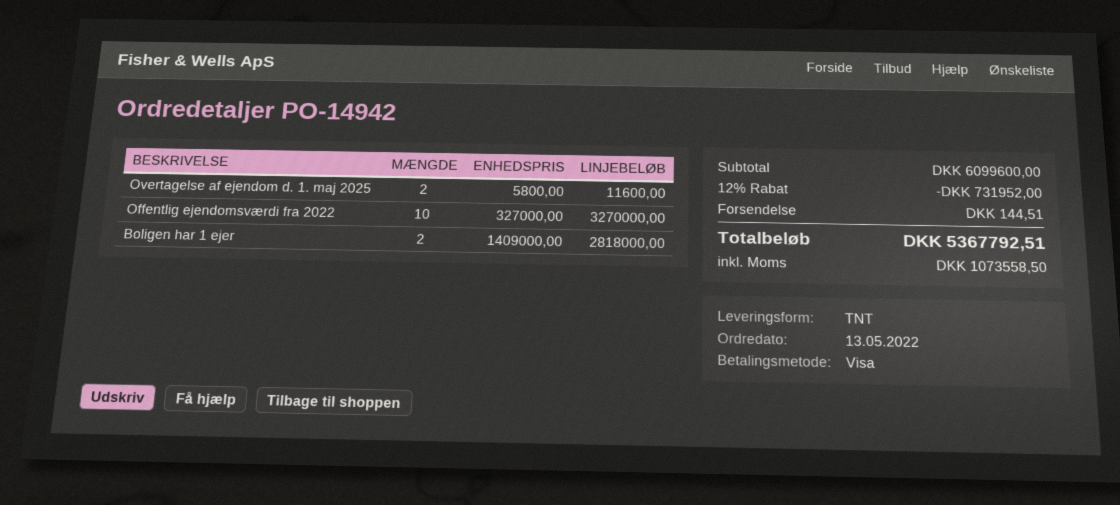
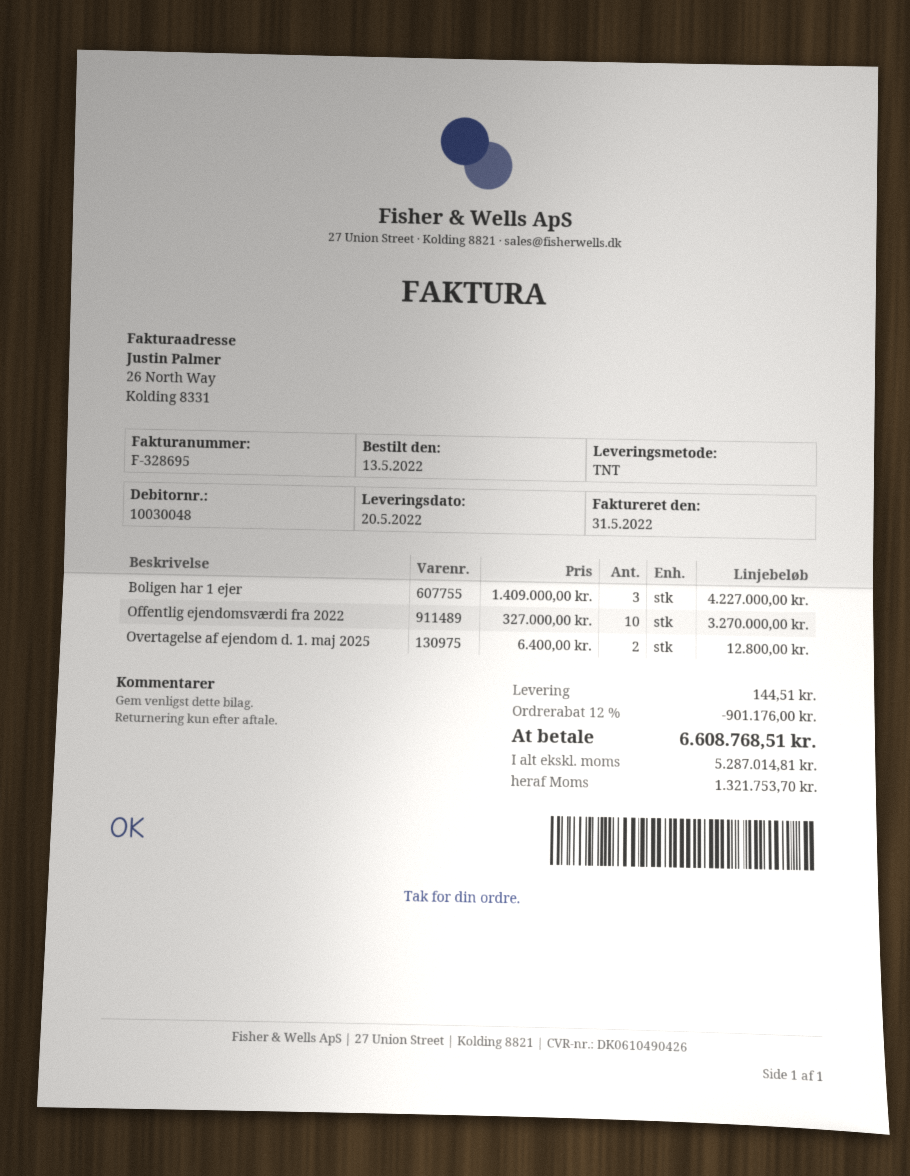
Overtagelse af ejendom d. 1. maj 2025: 2 x 5800.00 = 11600.00 -> 2 x 6400.00 = 12800.00
Boligen har 1 ejer: 2 x 1409000.00 = 2818000.00 -> 3 x 1409000.00 = 4227000.00
discount: 12% = 731952.00 -> 12% = 901176.00
tax: 1073558.50 -> 1321753.70
total: 5367792.51 -> 6608768.51

